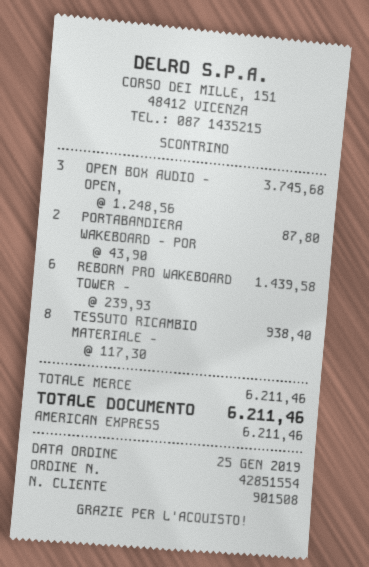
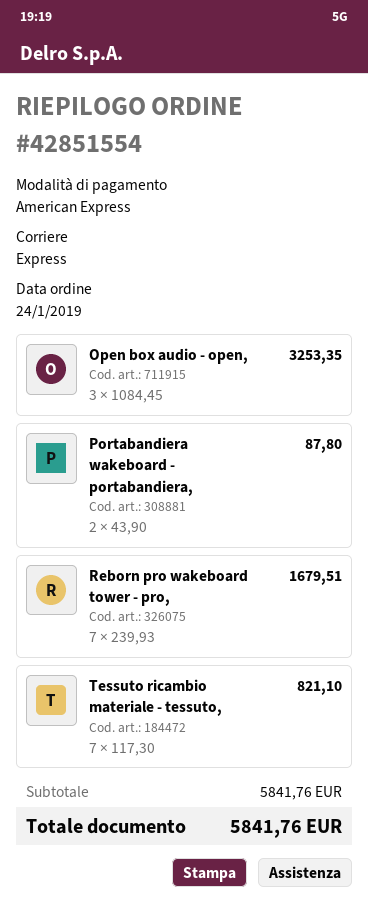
order date: 2019-01-25 -> 2019-01-24
OPEN BOX AUDIO - OPEN,: 3 x 1248.56 = 3745.68 -> 3 x 1084.45 = 3253.35
REBORN PRO WAKEBOARD TOWER -: 6 x 239.93 = 1439.58 -> 7 x 239.93 = 1679.51
TESSUTO RICAMBIO MATERIALE -: 8 x 117.30 = 938.40 -> 7 x 117.30 = 821.10
subtotal: 6211.46 -> 5841.76
total: 6211.46 -> 5841.76

